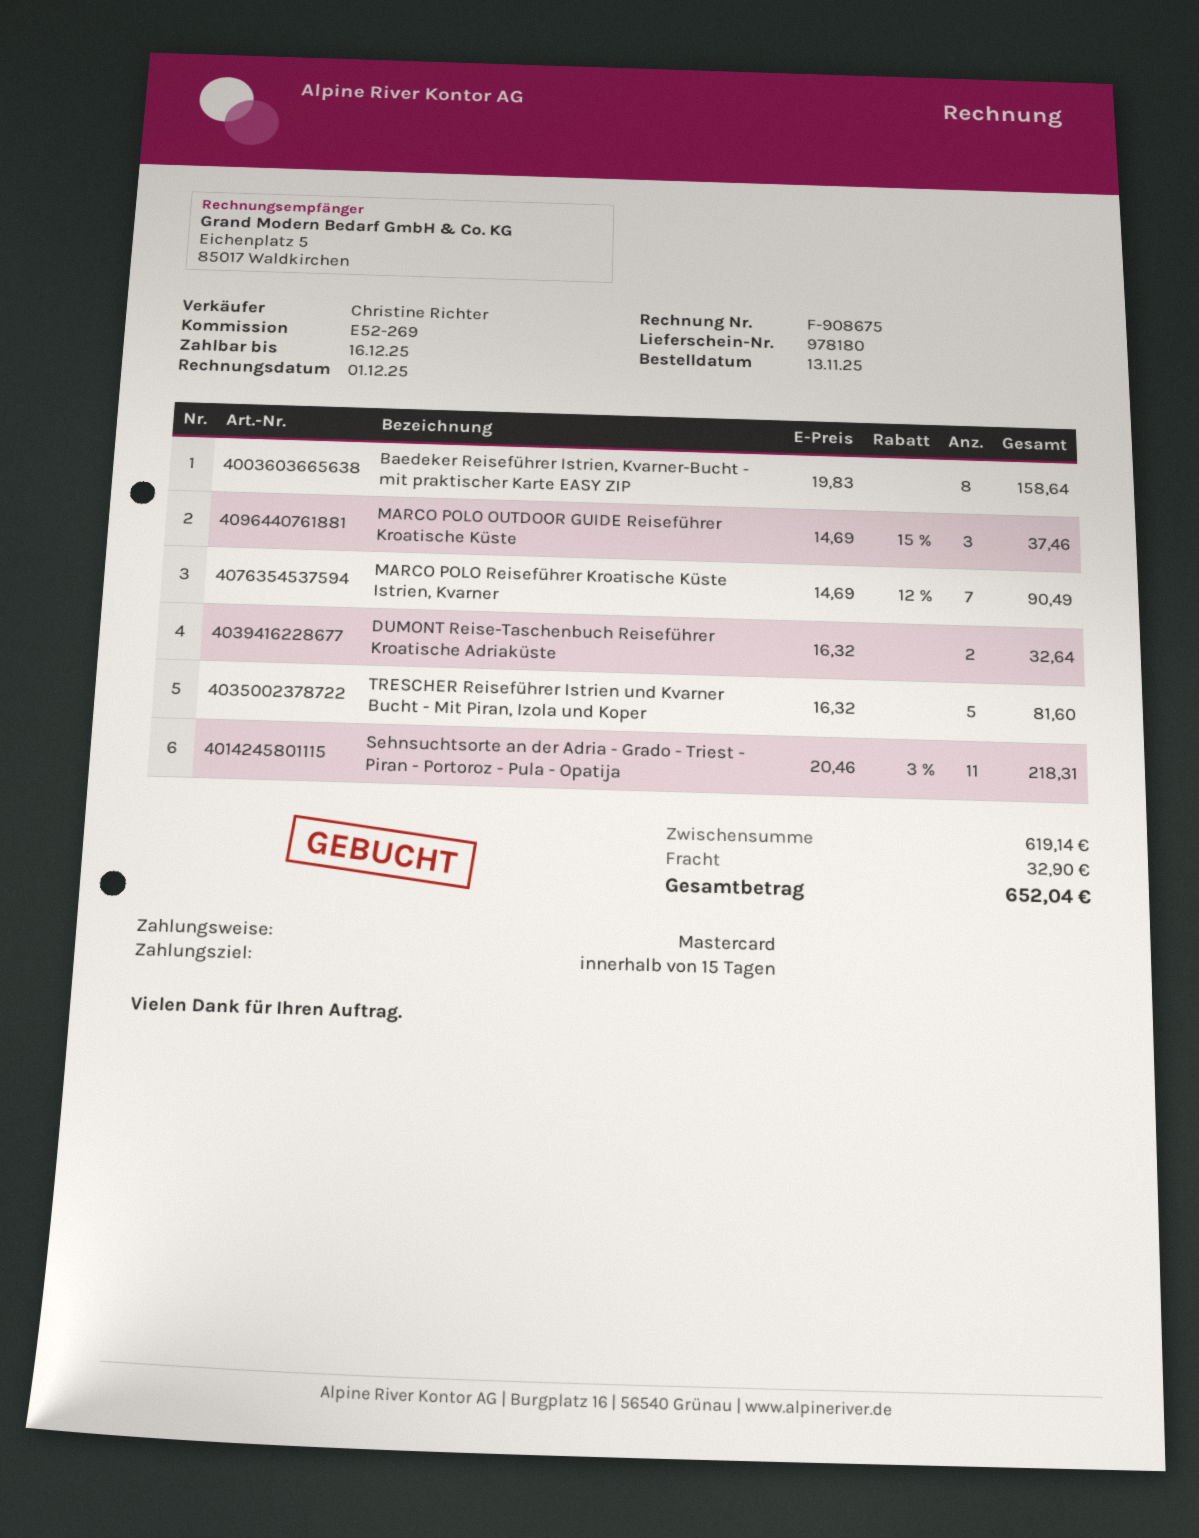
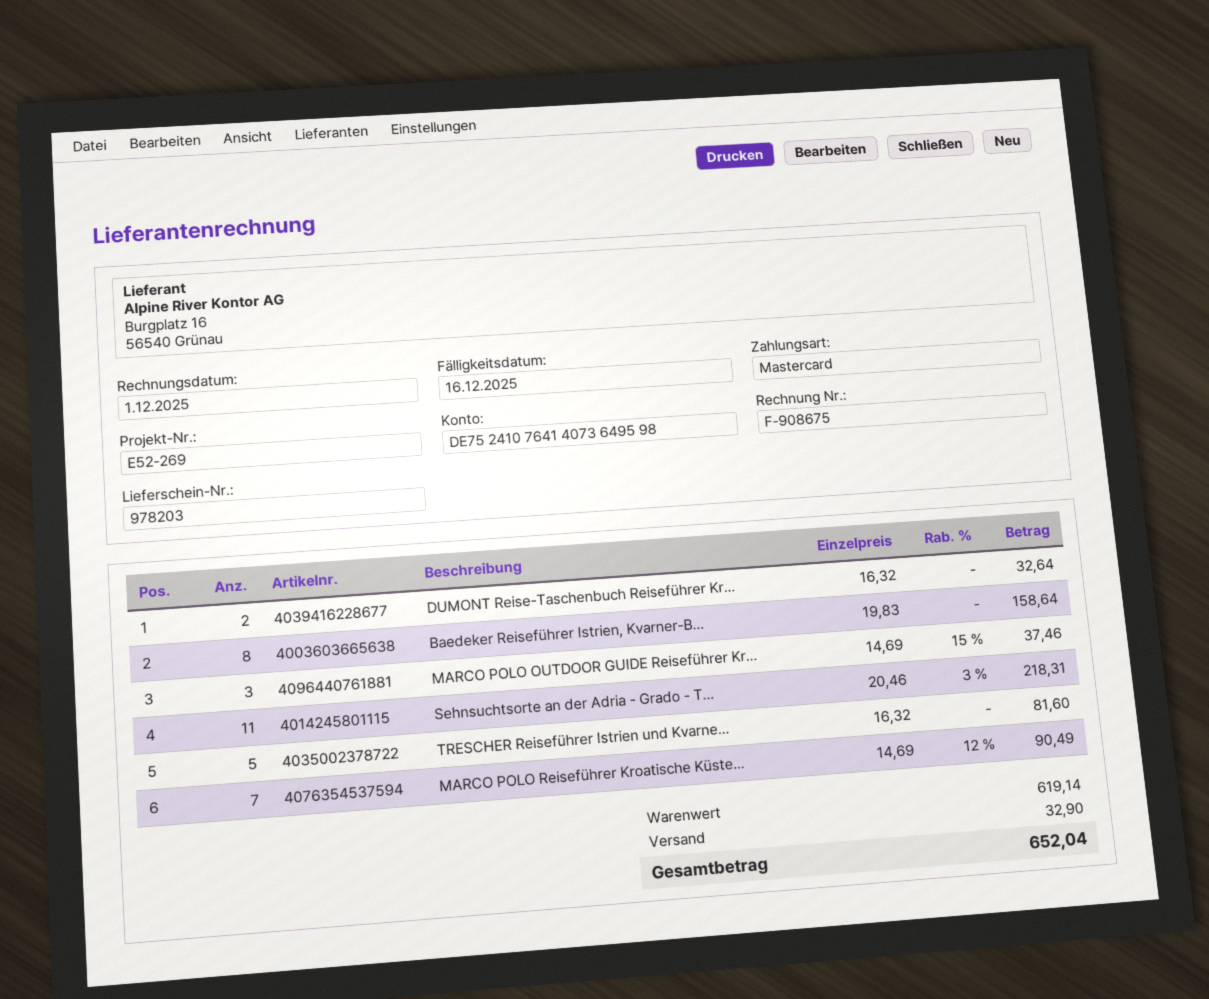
delivery note number: 978180 -> 978203

